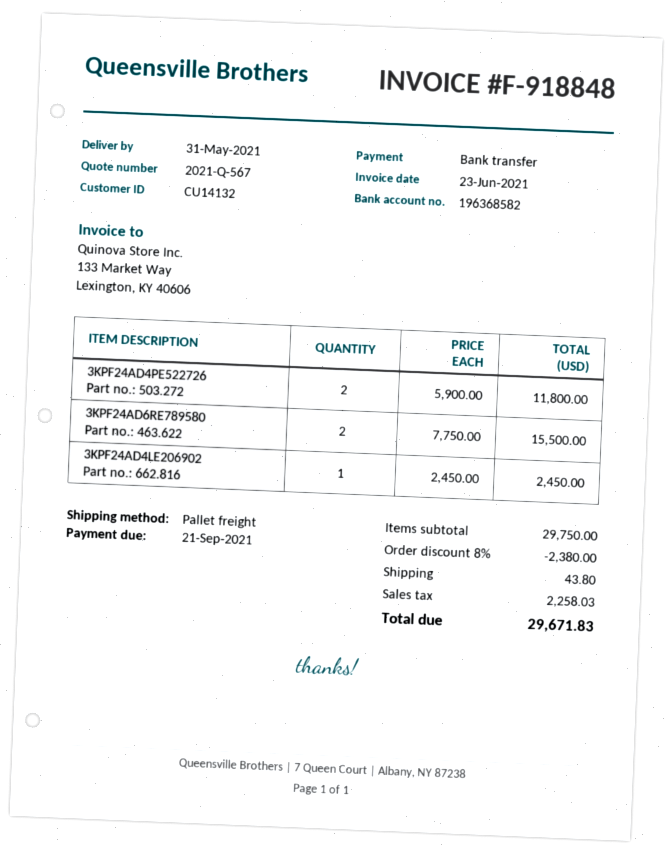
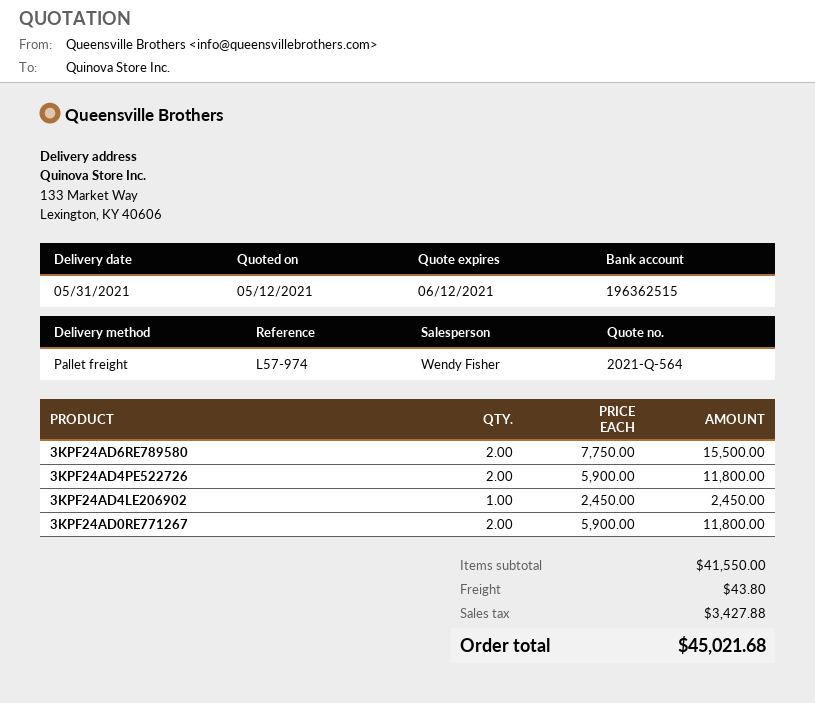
quote number: 2021-Q-567 -> 2021-Q-564
bank account: 196368582 -> 196362515
3KPF24AD0RE771267: none -> 2 x 5900.00 = 11800.00
subtotal: 29750.00 -> 41550.00
discount: 8% = 2380.00 -> none
tax: 2258.03 -> 3427.88
total: 29671.83 -> 45021.68

